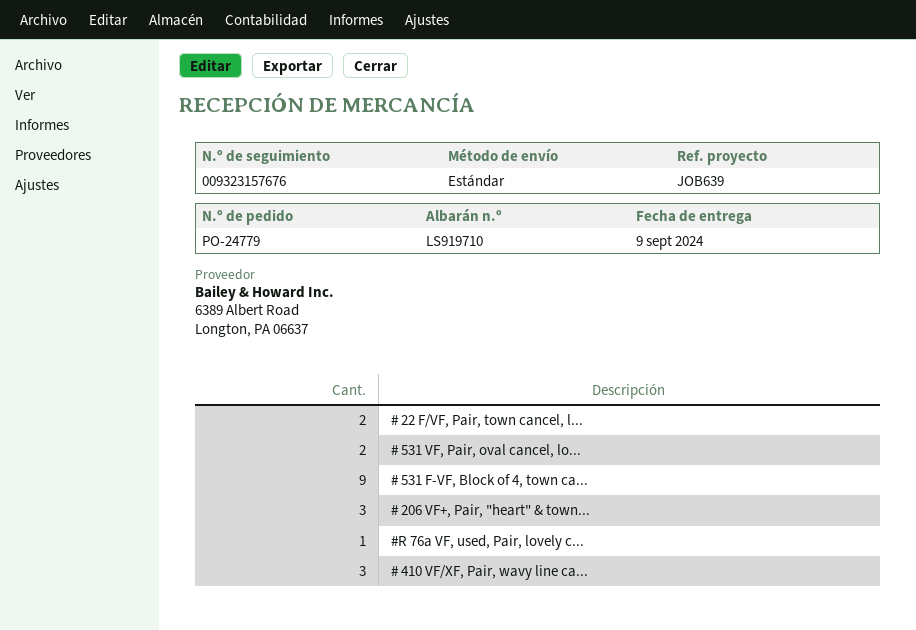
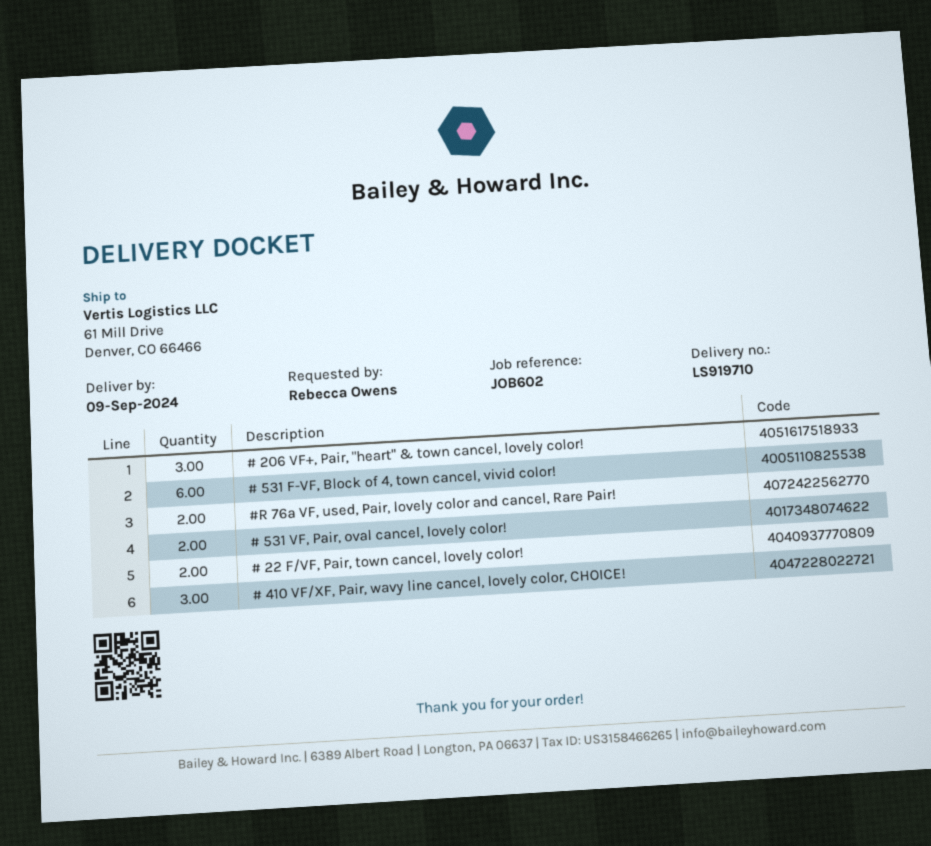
reference: JOB639 -> JOB602
# 531 F-VF, Block of 4, town ca...: 9 -> 6
#R 76a VF, used, Pair, lovely c...: 1 -> 2

